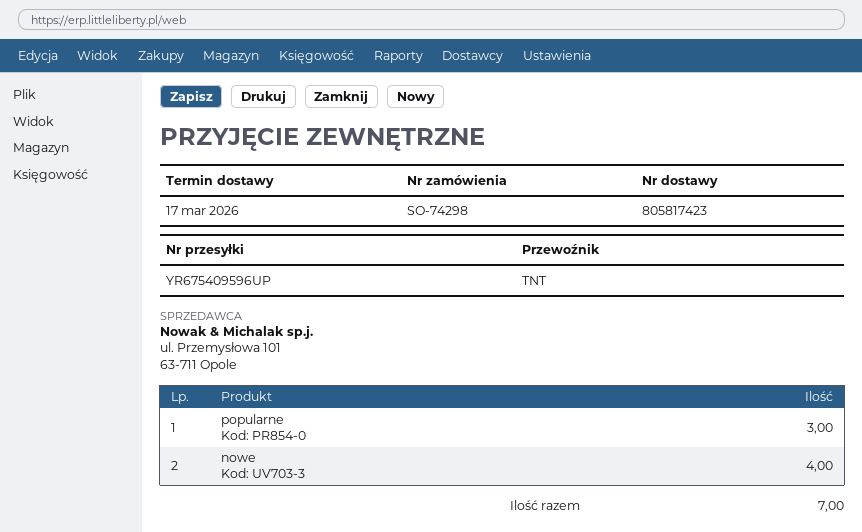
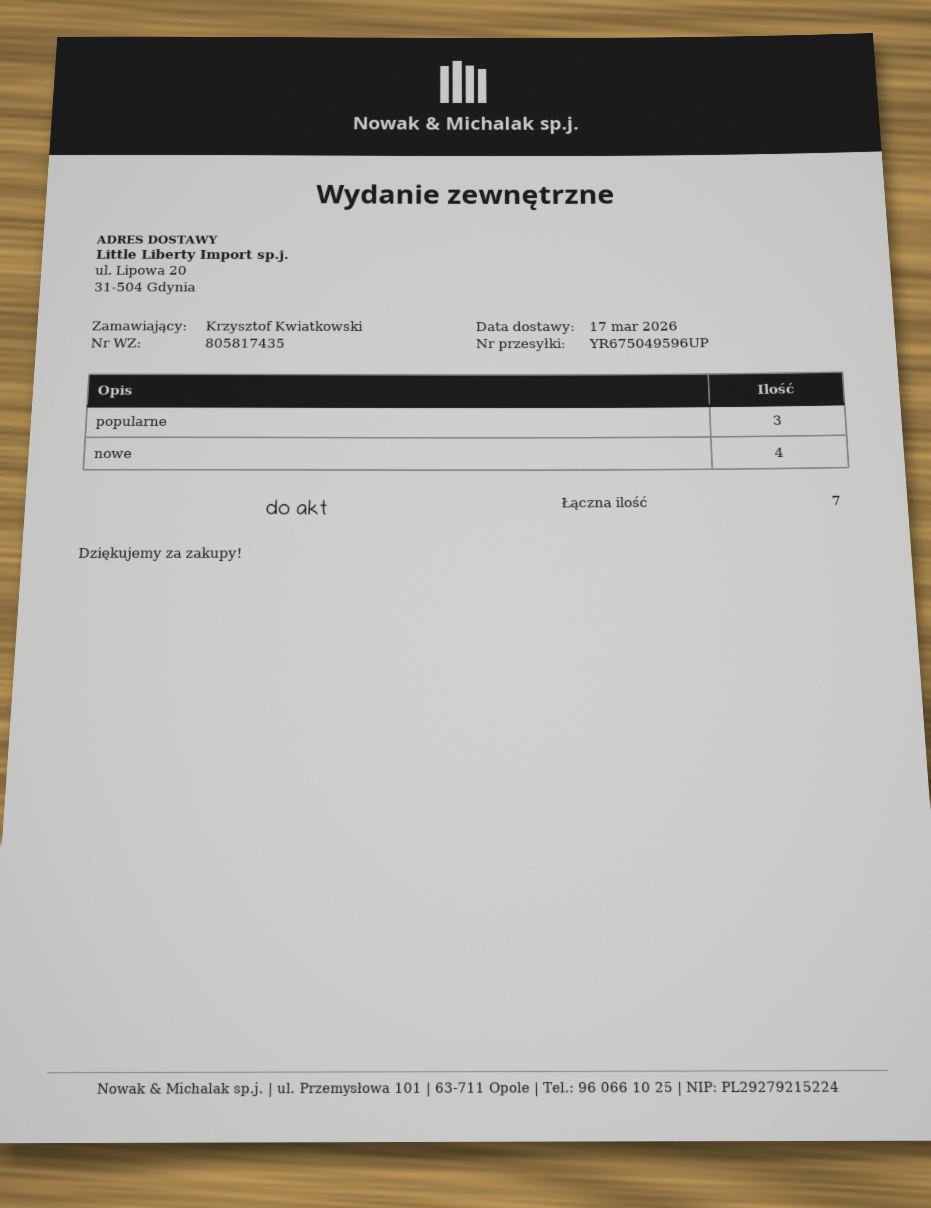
delivery note number: 805817423 -> 805817435
tracking number: YR675409596UP -> YR675049596UP

